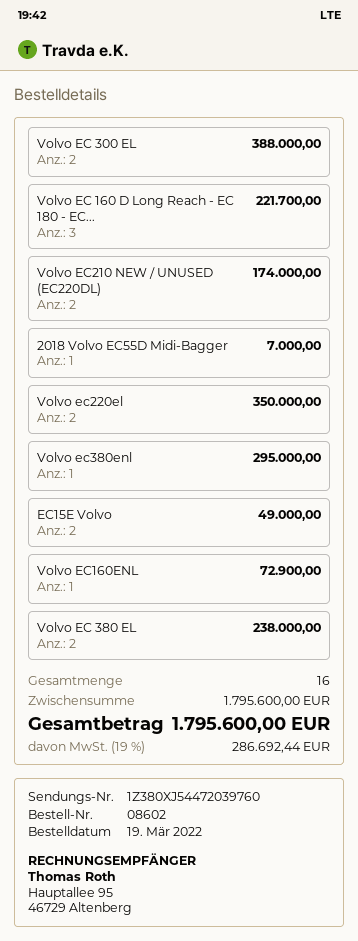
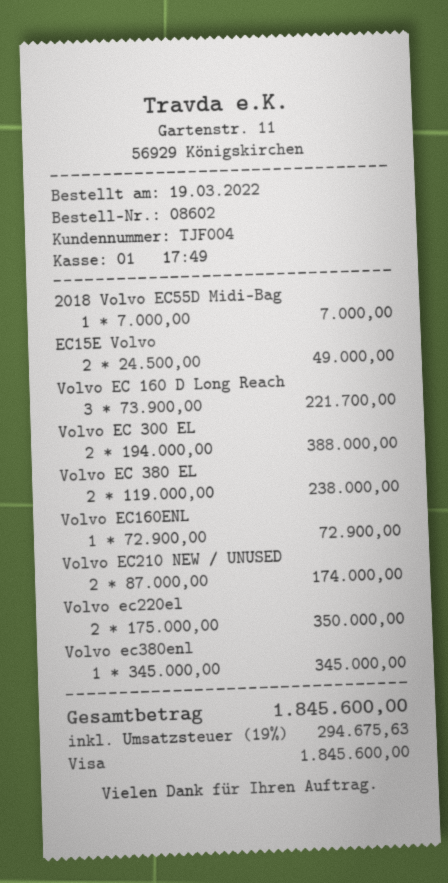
Volvo ec380enl: 1 for 295000.00 -> 1 for 345000.00
tax: 19% = 286692.44 -> 19% = 294675.63
total: 1795600.00 -> 1845600.00

